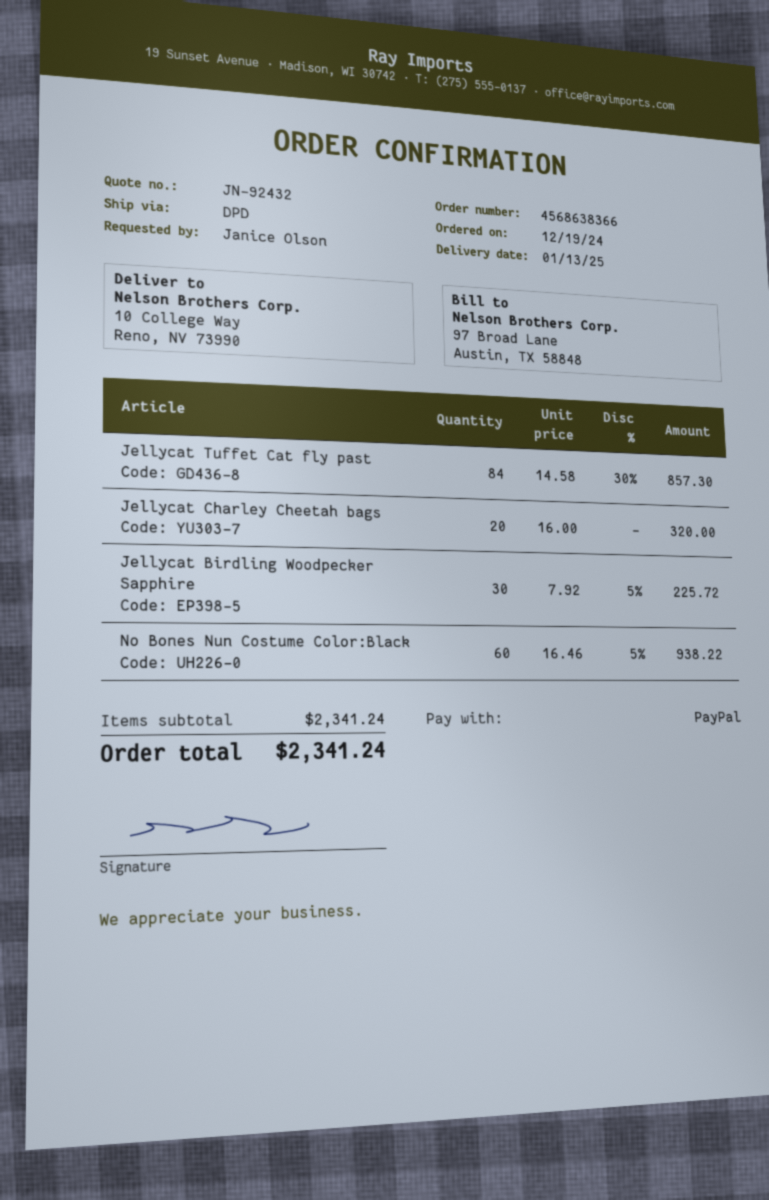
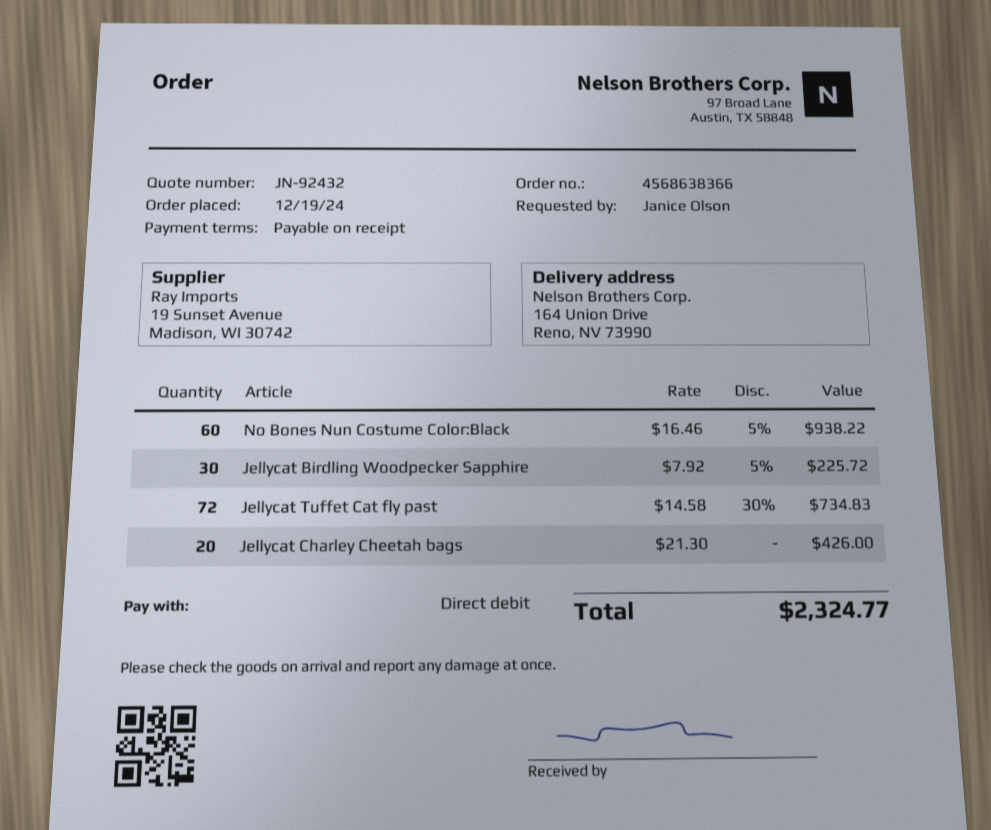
payment method: PayPal -> direct debit
ship to: 10 College Way, Reno, NV 73990 -> 164 Union Drive, Reno, NV 73990
Jellycat Tuffet Cat fly past: 84 x 14.58 - 30% = 857.30 -> 72 x 14.58 - 30% = 734.83
Jellycat Charley Cheetah bags: 20 x 16.00 = 320.00 -> 20 x 21.30 = 426.00
total: 2341.24 -> 2324.77

